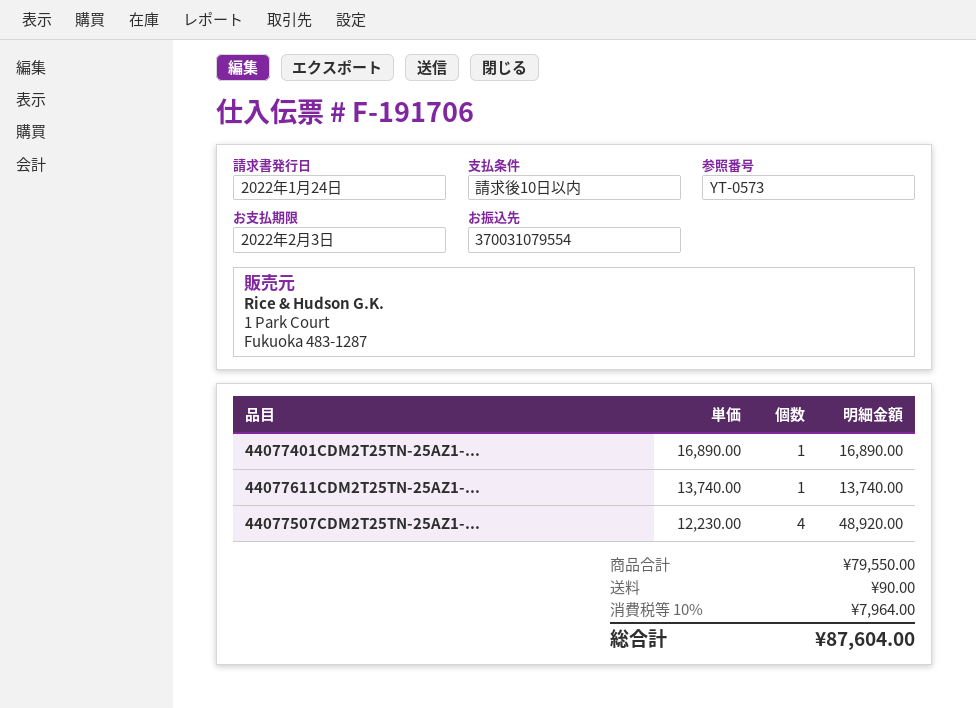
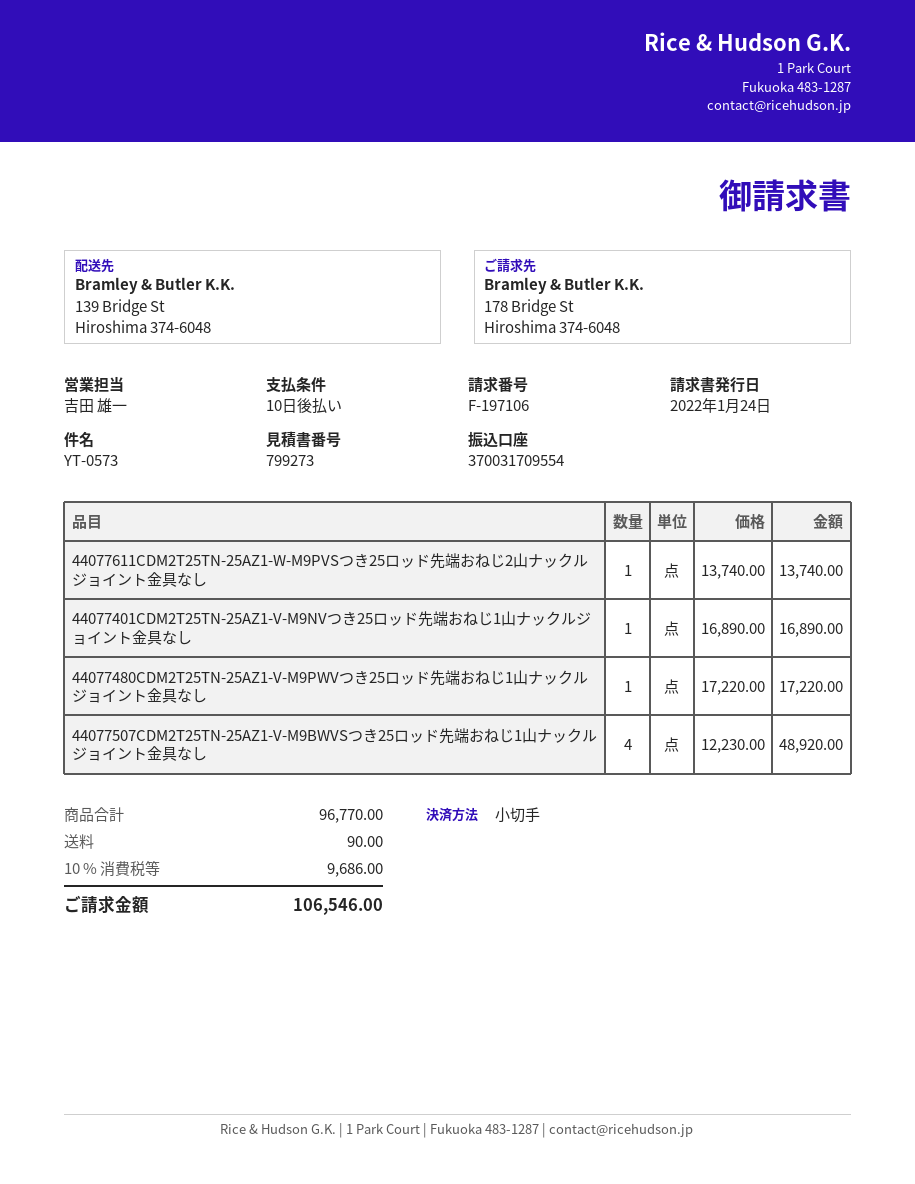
invoice number: F-191706 -> F-197106
bank account: 370031079554 -> 370031709554
44077480CDM2T25TN-25AZ1-V-M9PWVつき25ロッド先端おねじ1山ナックルジョイント金具なし: none -> 1 x 17220.00 = 17220.00
subtotal: 79550.00 -> 96770.00
tax: 10% = 7964.00 -> 10% = 9686.00
total: 87604.00 -> 106546.00

